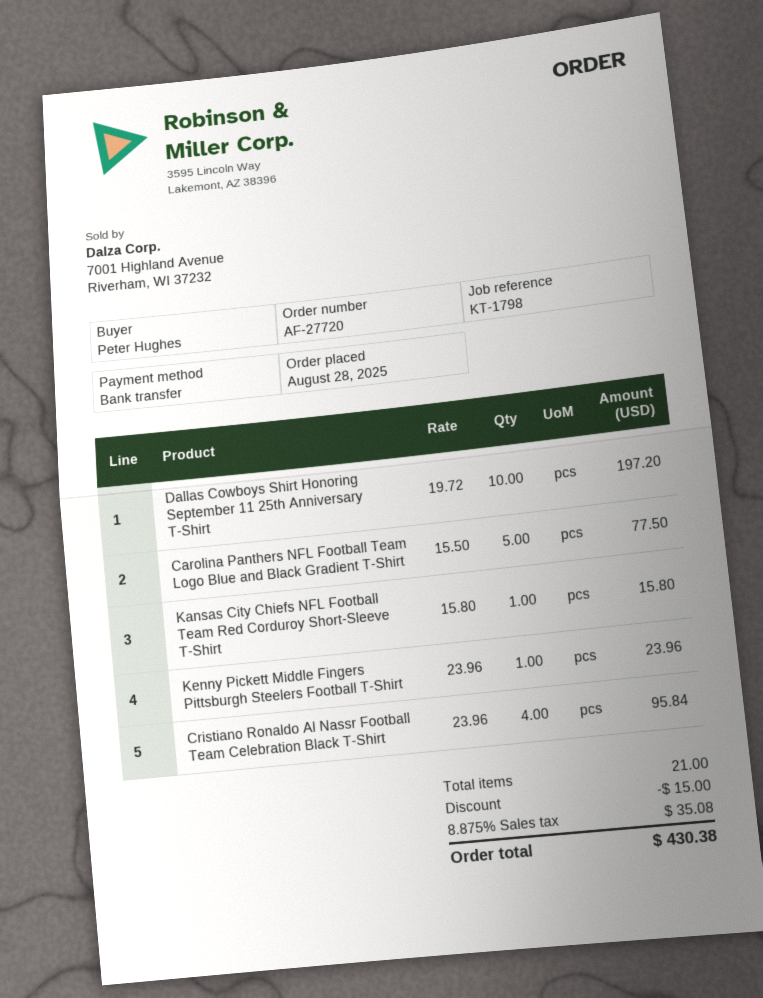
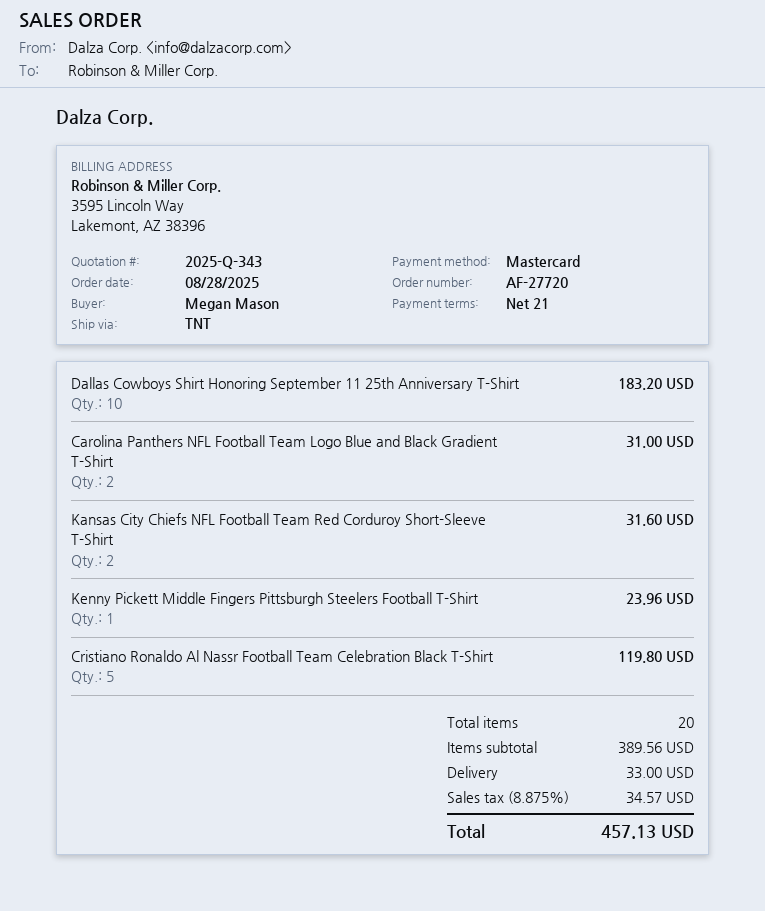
ordered by: Peter Hughes -> Megan Mason
payment method: bank transfer -> Mastercard
Dallas Cowboys Shirt Honoring September 11 25th Anniversary T-Shirt: 10 for 197.20 -> 10 for 183.20
Carolina Panthers NFL Football Team Logo Blue and Black Gradient T-Shirt: 5 for 77.50 -> 2 for 31.00
Kansas City Chiefs NFL Football Team Red Corduroy Short-Sleeve T-Shirt: 1 for 15.80 -> 2 for 31.60
Cristiano Ronaldo Al Nassr Football Team Celebration Black T-Shirt: 4 for 95.84 -> 5 for 119.80
total quantity: 21 -> 20
discount: 15.00 -> none
shipping: none -> 33.00
tax: 8.875% = 35.08 -> 8.875% = 34.57
total: 430.38 -> 457.13

